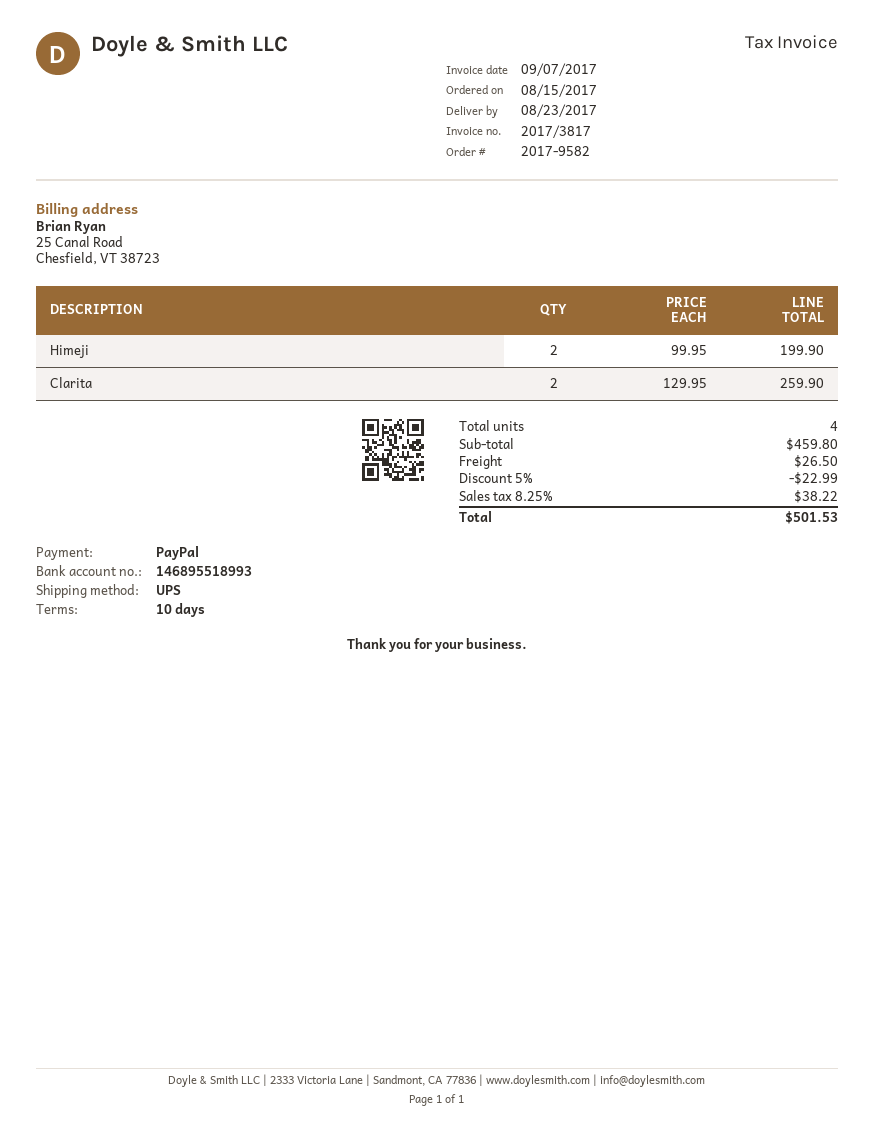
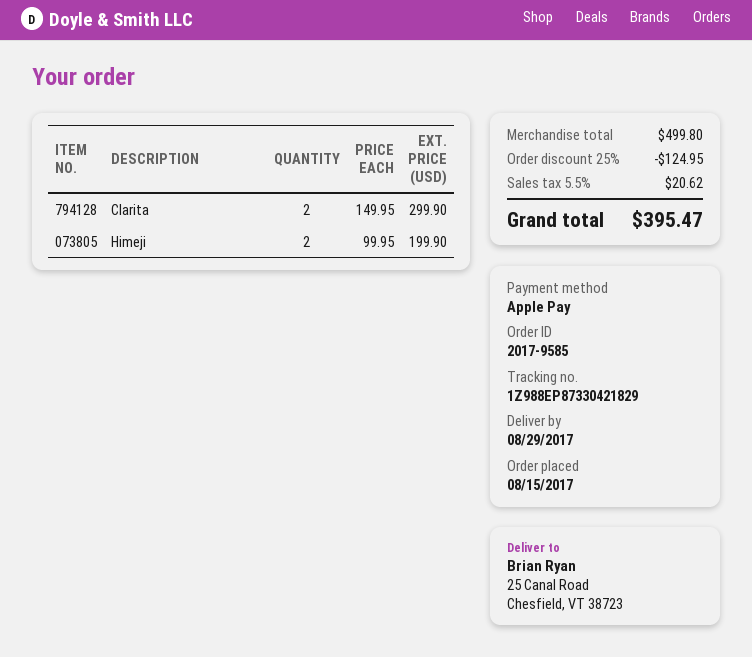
order number: 2017-9582 -> 2017-9585
delivery date: 2017-08-23 -> 2017-08-29
payment method: PayPal -> Apple Pay
Clarita: 2 x 129.95 = 259.90 -> 2 x 149.95 = 299.90
subtotal: 459.80 -> 499.80
discount: 5% = 22.99 -> 25% = 124.95
shipping: 26.50 -> none
tax: 8.25% = 38.22 -> 5.5% = 20.62
total: 501.53 -> 395.47

